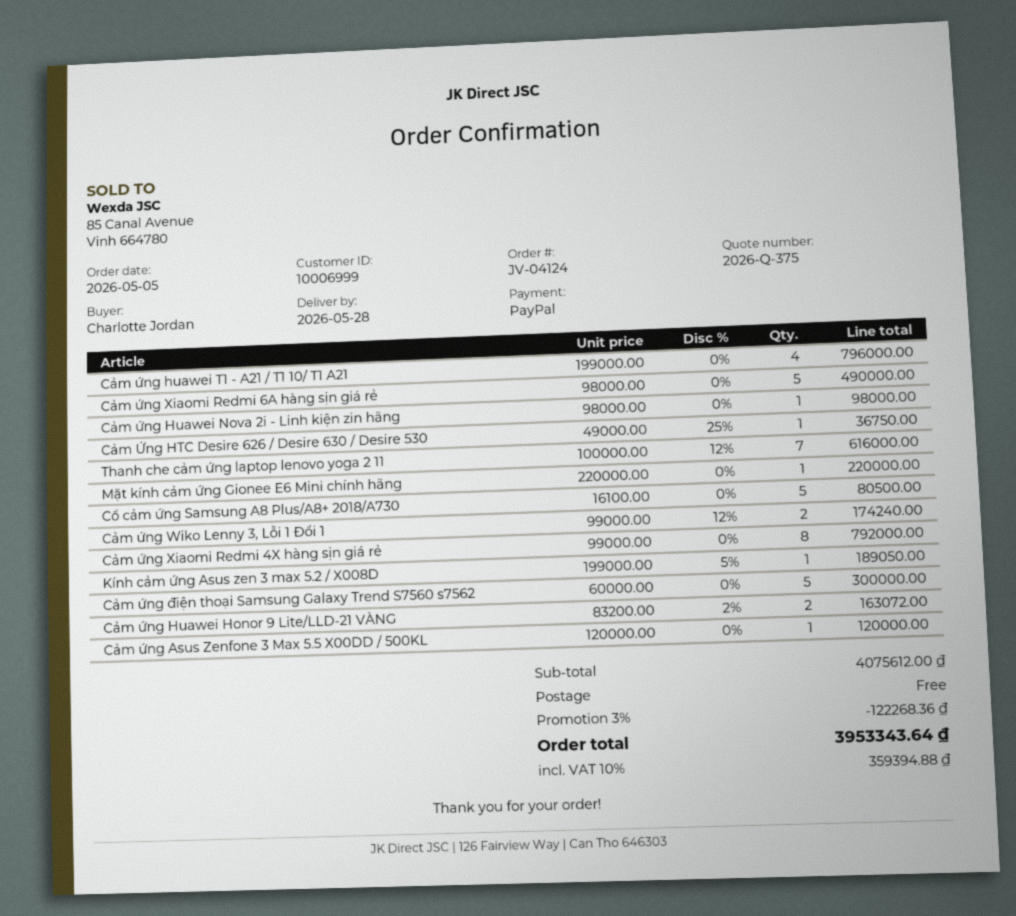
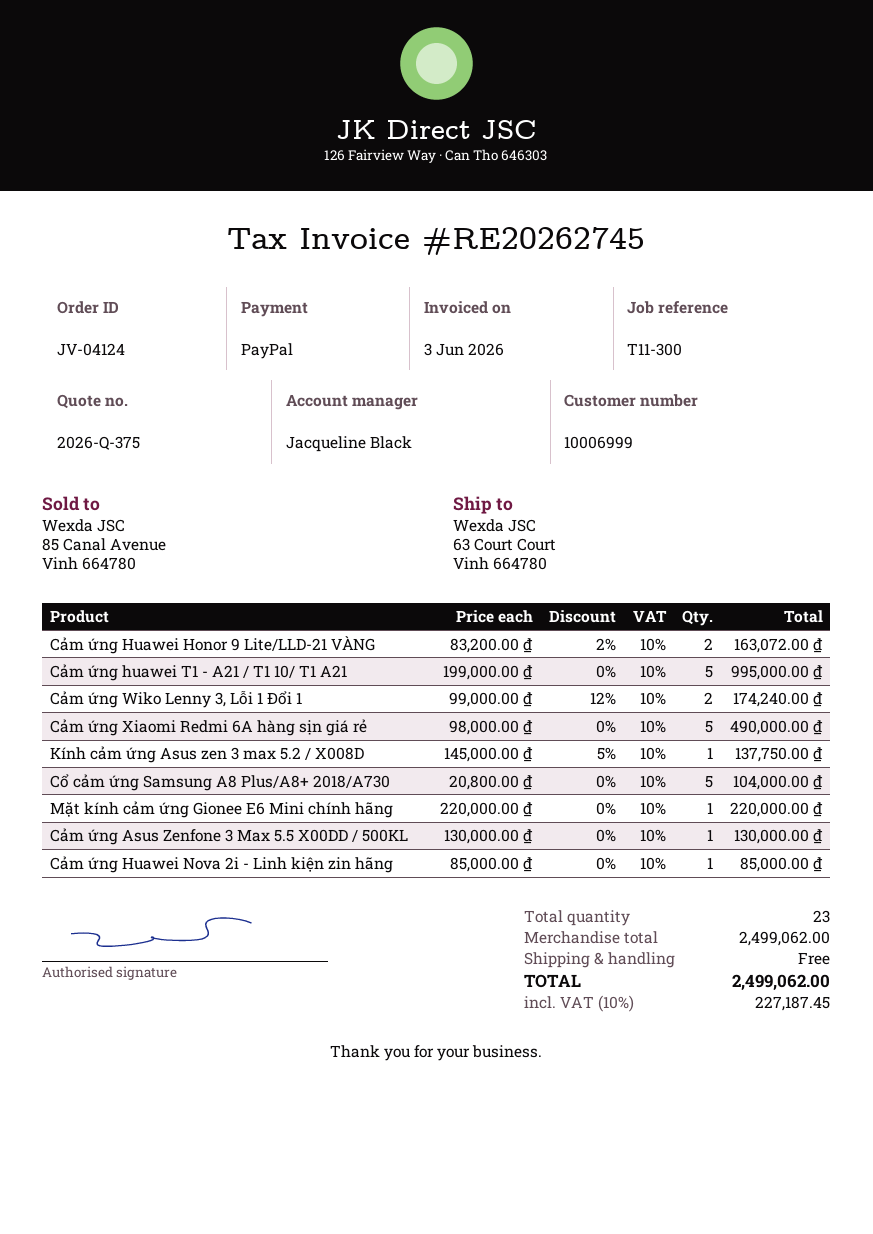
Cảm ứng huawei T1 - A21 / T1 10/ T1 A21: 4 x 199000.00 = 796000.00 -> 5 x 199000.00 = 995000.00
Cảm ứng Huawei Nova 2i - Linh kiện zin hãng: 1 x 98000.00 = 98000.00 -> 1 x 85000.00 = 85000.00
Cảm Ứng HTC Desire 626 / Desire 630 / Desire 530: 1 x 49000.00 - 25% = 36750.00 -> none
Thanh che cảm ứng laptop lenovo yoga 2 11: 7 x 100000.00 - 12% = 616000.00 -> none
Cổ cảm ứng Samsung A8 Plus/A8+ 2018/A730: 5 x 16100.00 = 80500.00 -> 5 x 20800.00 = 104000.00
Cảm ứng Xiaomi Redmi 4X hàng sịn giá rẻ: 8 x 99000.00 = 792000.00 -> none
Kính cảm ứng Asus zen 3 max 5.2 / X008D: 1 x 199000.00 - 5% = 189050.00 -> 1 x 145000.00 - 5% = 137750.00
Cảm ứng điện thoại Samsung Galaxy Trend S7560 s7562: 5 x 60000.00 = 300000.00 -> none
Cảm ứng Asus Zenfone 3 Max 5.5 X00DD / 500KL: 1 x 120000.00 = 120000.00 -> 1 x 130000.00 = 130000.00
subtotal: 4075612.00 -> 2499062.00
discount: 3% = 122268.36 -> none
tax: 10% = 359394.88 -> 10% = 227187.45
total: 3953343.64 -> 2499062.00

